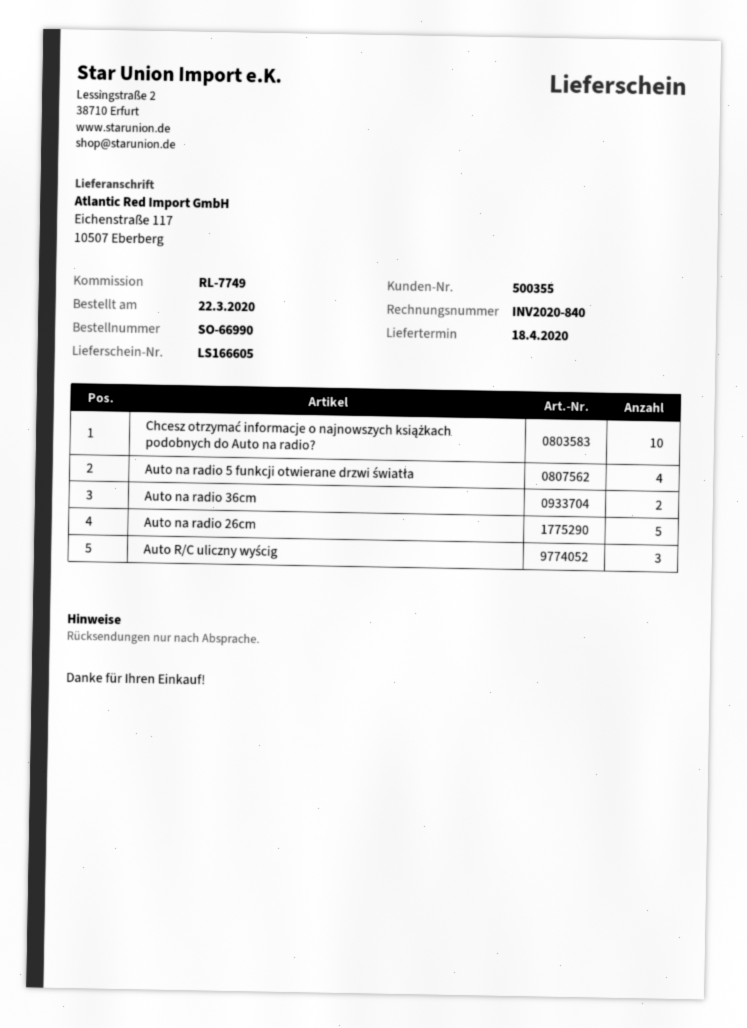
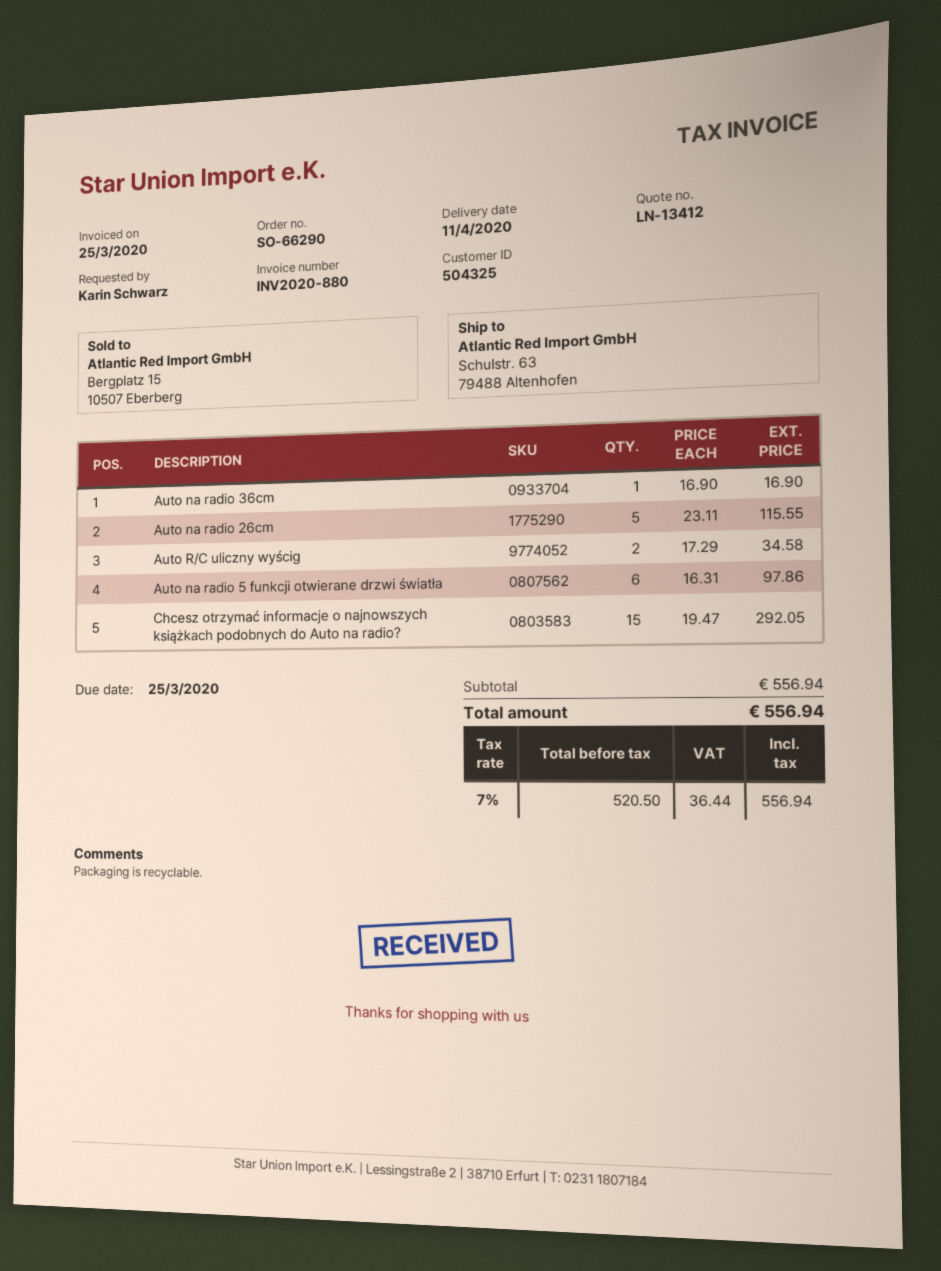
order number: SO-66990 -> SO-66290
delivery date: 2020-04-18 -> 2020-04-11
invoice number: INV2020-840 -> INV2020-880
customer number: 500355 -> 504325
ship to: Eichenstraße 117, 10507 Eberberg -> Schulstr. 63, 79488 Altenhofen
Chcesz otrzymać informacje o najnowszych książkach podobnych do Auto na radio?: 10 -> 15
Auto na radio 5 funkcji otwierane drzwi światła: 4 -> 6
Auto na radio 36cm: 2 -> 1
Auto R/C uliczny wyścig: 3 -> 2

